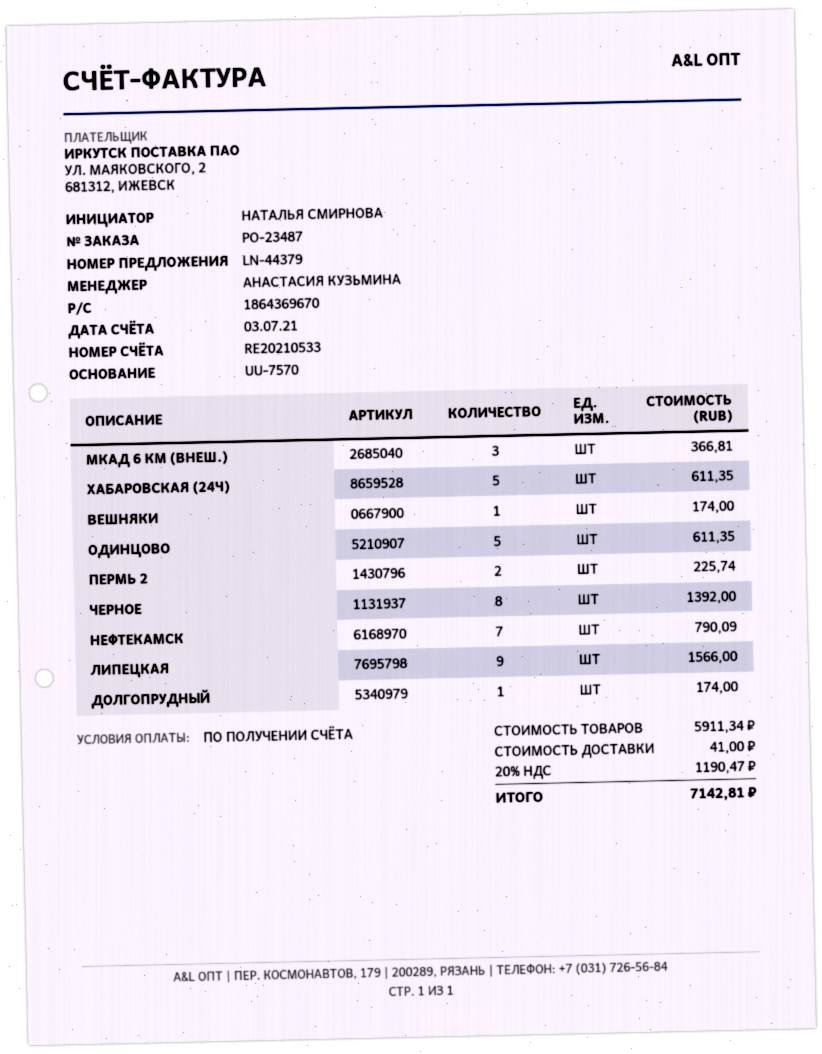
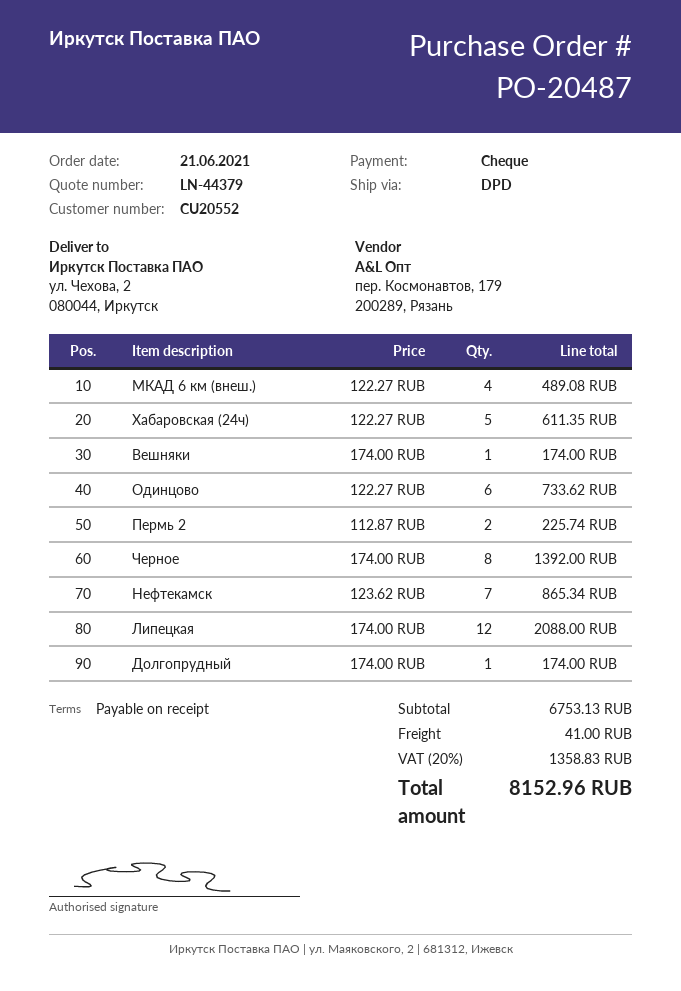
order number: PO-23487 -> PO-20487
МКАД 6 КМ (ВНЕШ.): 3 for 366.81 -> 4 for 489.08
ОДИНЦОВО: 5 for 611.35 -> 6 for 733.62
НЕФТЕКАМСК: 7 for 790.09 -> 7 for 865.34
ЛИПЕЦКАЯ: 9 for 1566.00 -> 12 for 2088.00
subtotal: 5911.34 -> 6753.13
tax: 20% = 1190.47 -> 20% = 1358.83
total: 7142.81 -> 8152.96

